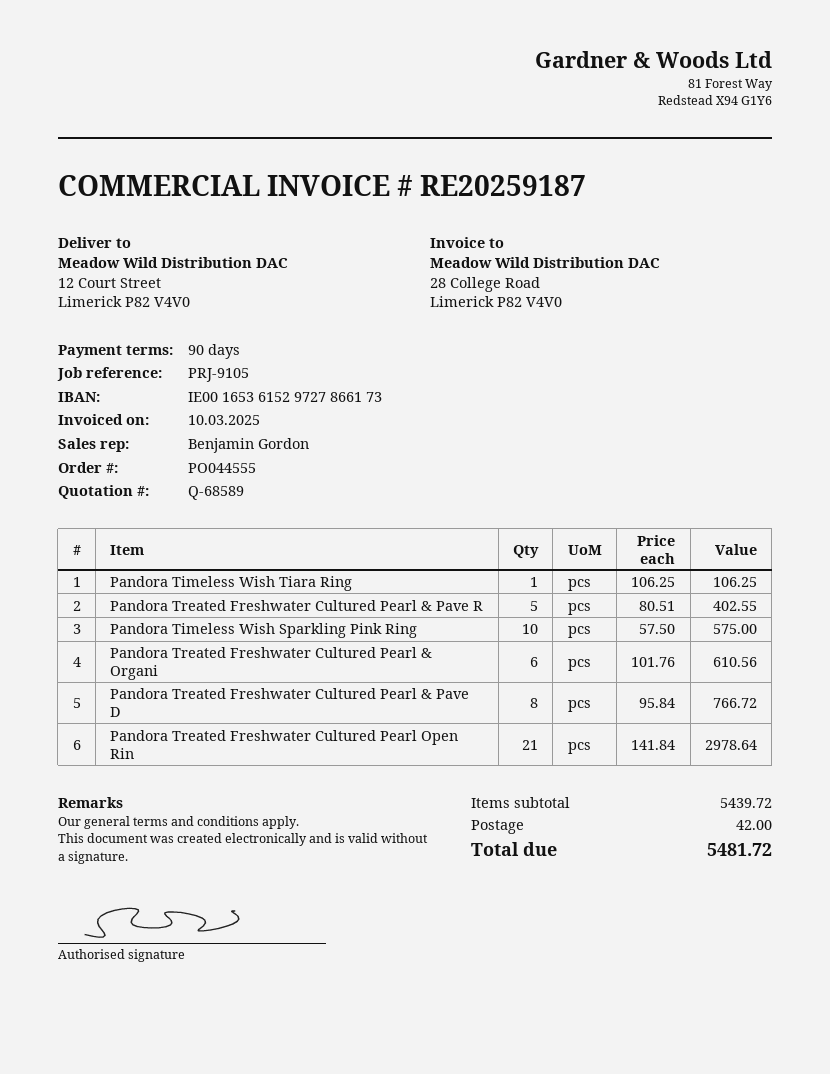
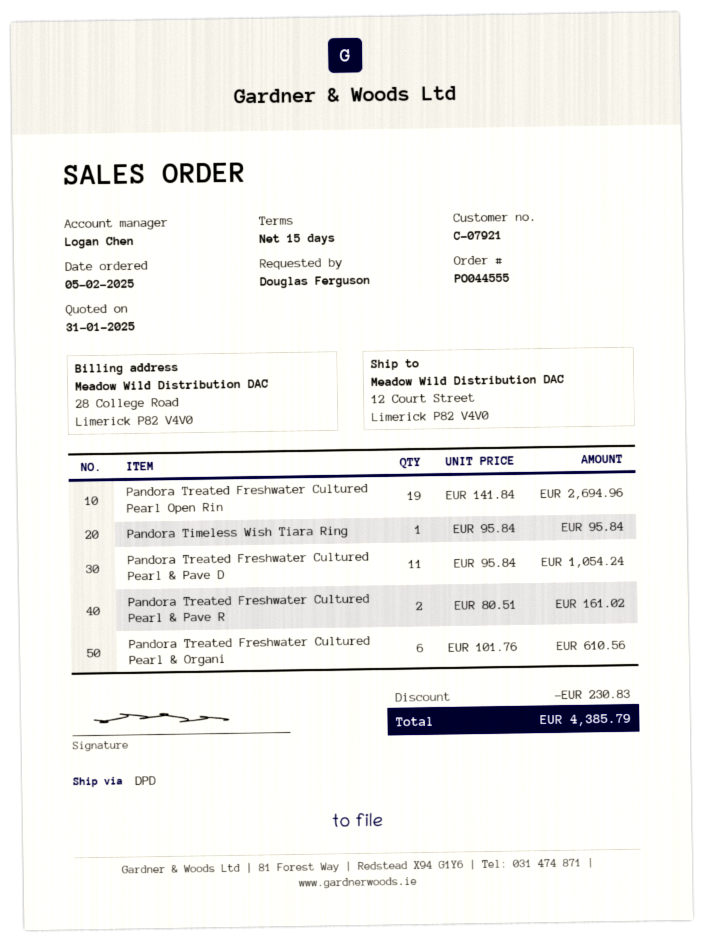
payment terms: 90 days -> 15 days
sales rep: Benjamin Gordon -> Logan Chen
Pandora Timeless Wish Tiara Ring: 1 x 106.25 = 106.25 -> 1 x 95.84 = 95.84
Pandora Treated Freshwater Cultured Pearl & Pave R: 5 x 80.51 = 402.55 -> 2 x 80.51 = 161.02
Pandora Timeless Wish Sparkling Pink Ring: 10 x 57.50 = 575.00 -> none
Pandora Treated Freshwater Cultured Pearl & Pave D: 8 x 95.84 = 766.72 -> 11 x 95.84 = 1054.24
Pandora Treated Freshwater Cultured Pearl Open Rin: 21 x 141.84 = 2978.64 -> 19 x 141.84 = 2694.96
discount: none -> 230.83
shipping: 42.00 -> none
total: 5481.72 -> 4385.79

